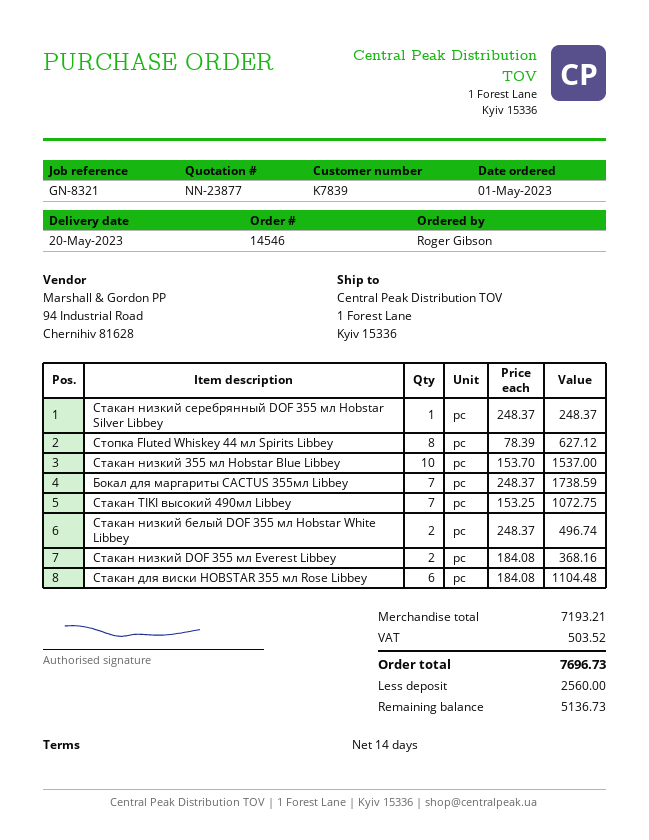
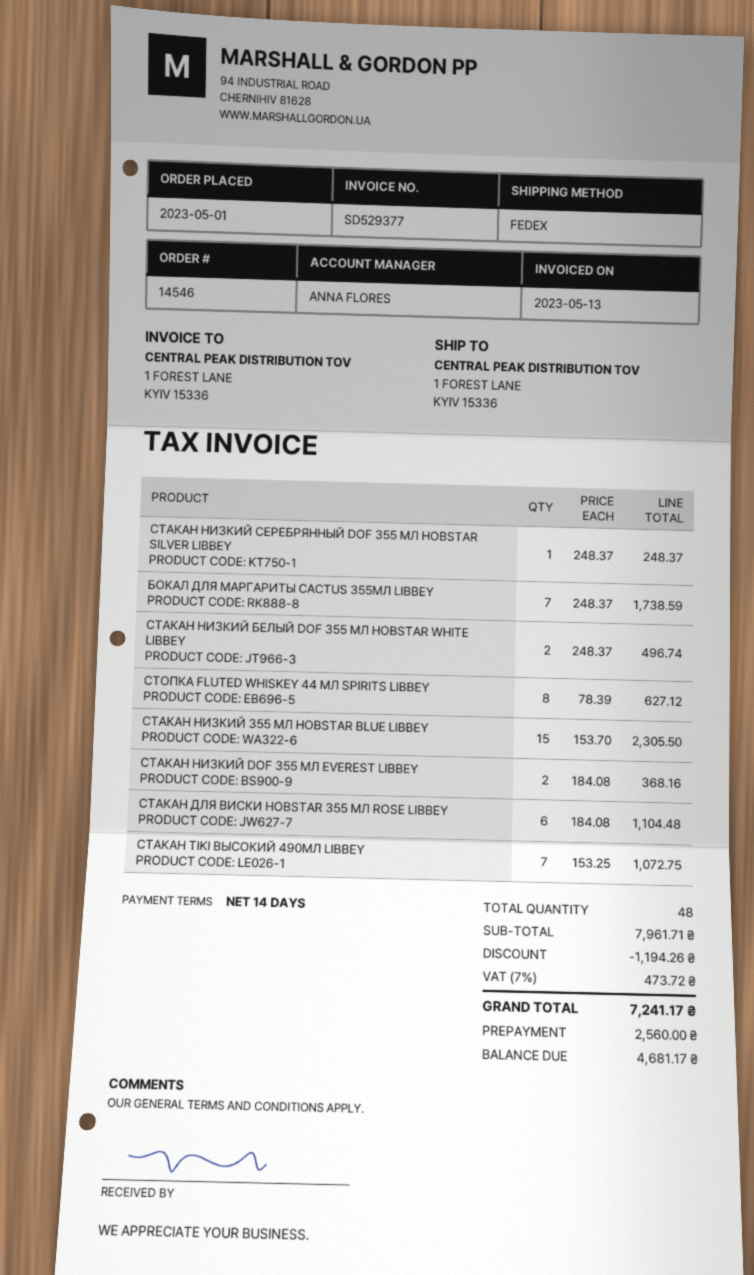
Стакан низкий 355 мл Hobstar Blue Libbey: 10 x 153.70 = 1537.00 -> 15 x 153.70 = 2305.50
subtotal: 7193.21 -> 7961.71
discount: none -> 1194.26
tax: 503.52 -> 473.72
total: 7696.73 -> 7241.17
balance: 5136.73 -> 4681.17

